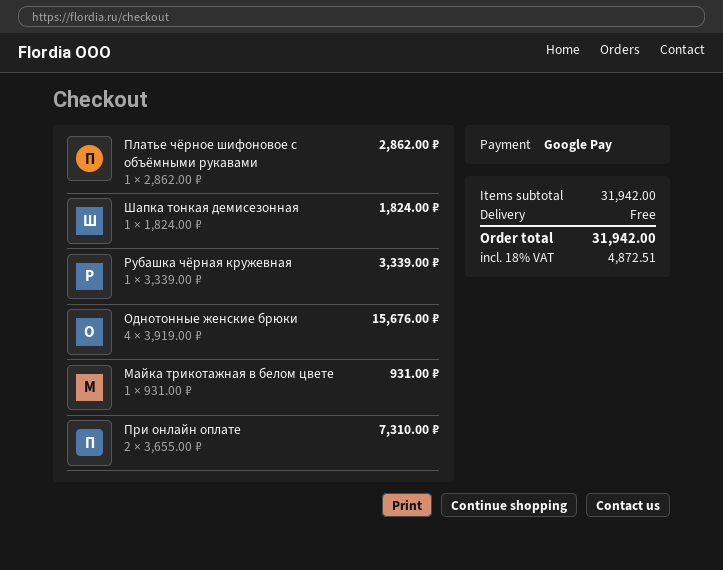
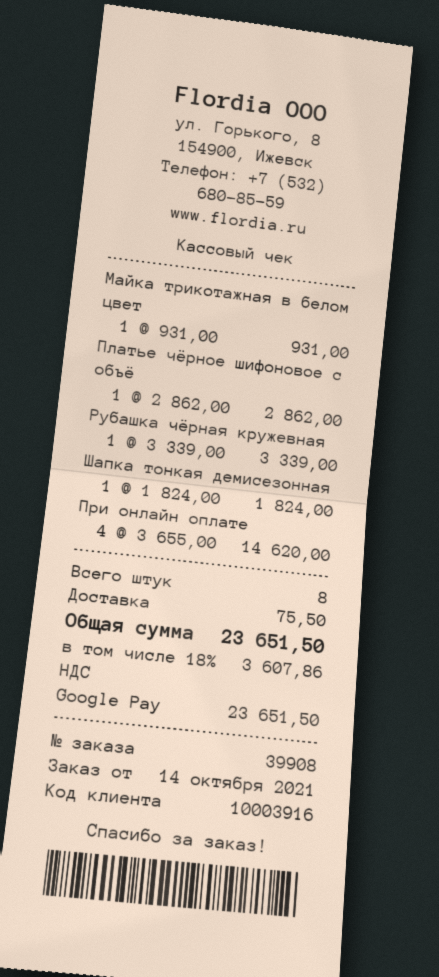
Однотонные женские брюки: 4 x 3919.00 = 15676.00 -> none
При онлайн оплате: 2 x 3655.00 = 7310.00 -> 4 x 3655.00 = 14620.00
shipping: 0.00 -> 75.50
tax: 18% = 4872.51 -> 18% = 3607.86
total: 31942.00 -> 23651.50

